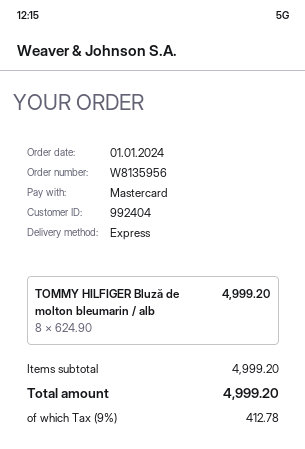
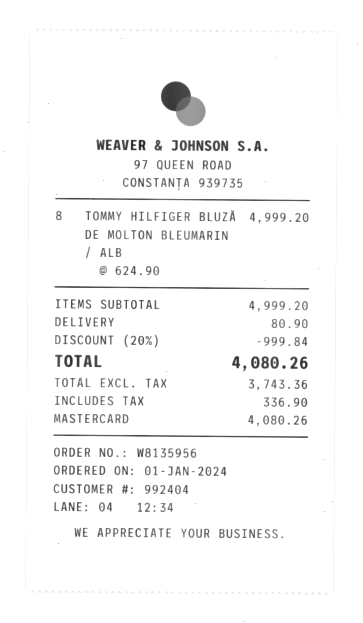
discount: none -> 20% = 999.84
shipping: none -> 80.90
tax: 412.78 -> 336.90
total: 4999.20 -> 4080.26

